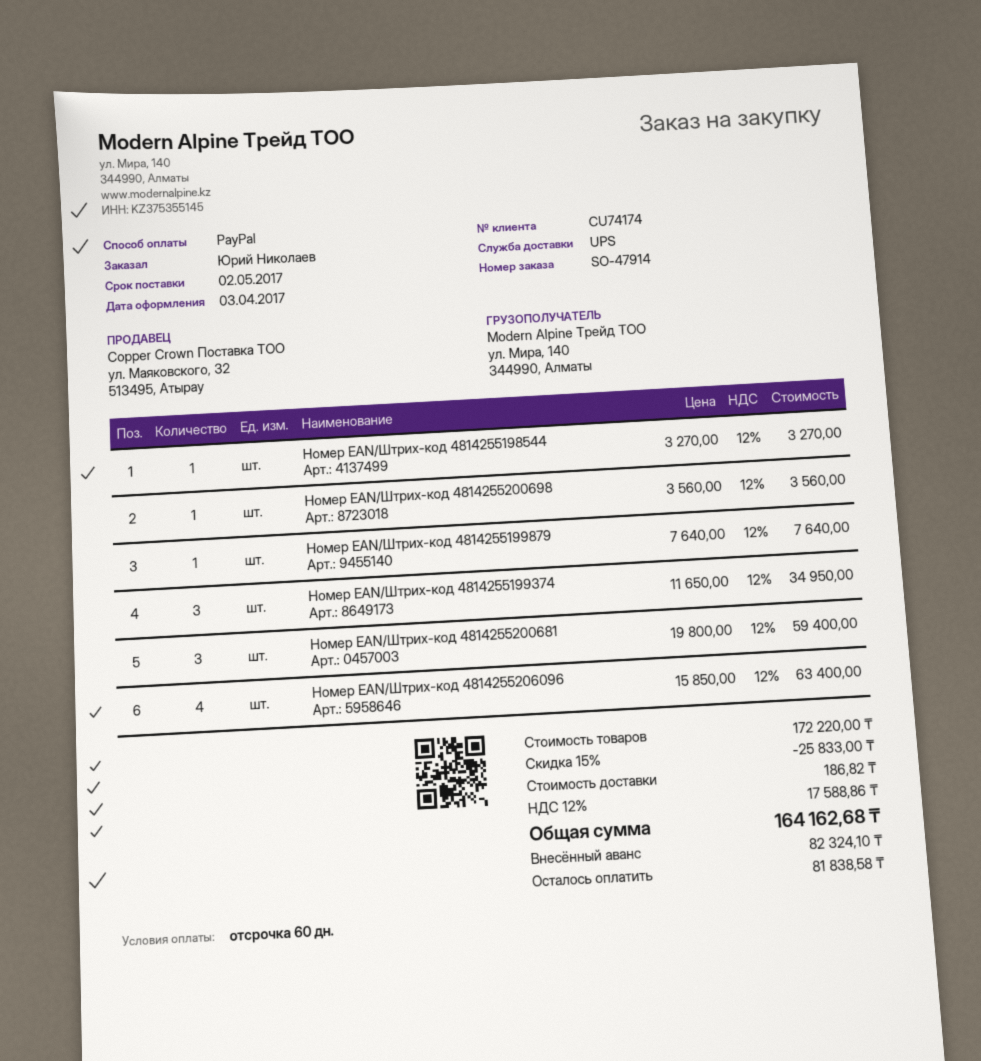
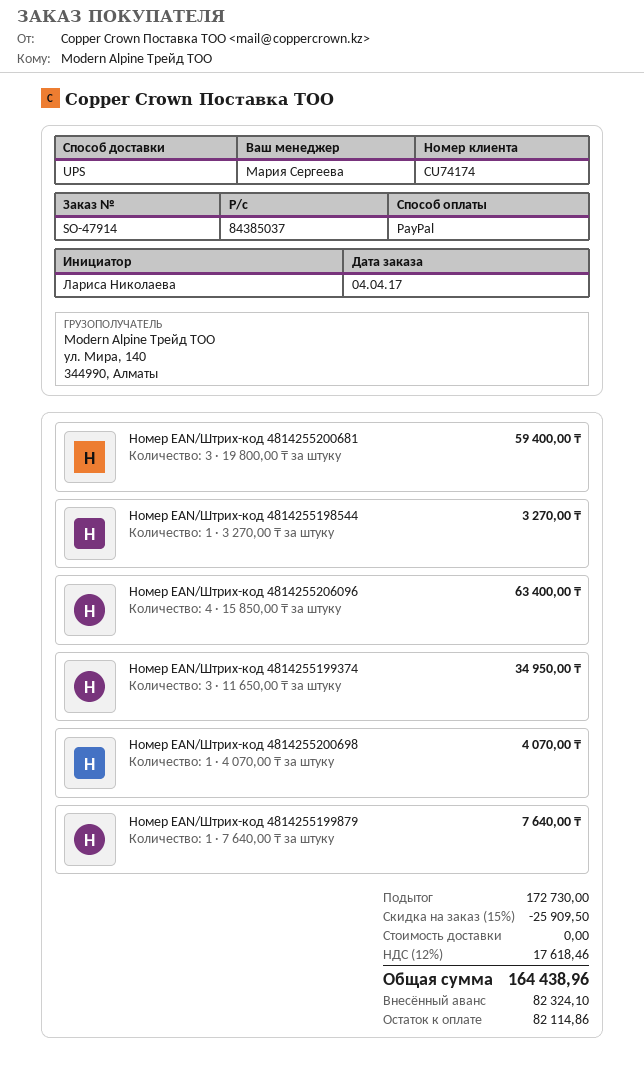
order date: 2017-04-03 -> 2017-04-04
ordered by: Юрий Николаев -> Лариса Николаева
Номер EAN/Штрих-код 4814255200698: 1 x 3560.00 = 3560.00 -> 1 x 4070.00 = 4070.00
subtotal: 172220.00 -> 172730.00
discount: 15% = 25833.00 -> 15% = 25909.50
shipping: 186.82 -> 0.00
tax: 12% = 17588.86 -> 12% = 17618.46
total: 164162.68 -> 164438.96
balance: 81838.58 -> 82114.86

